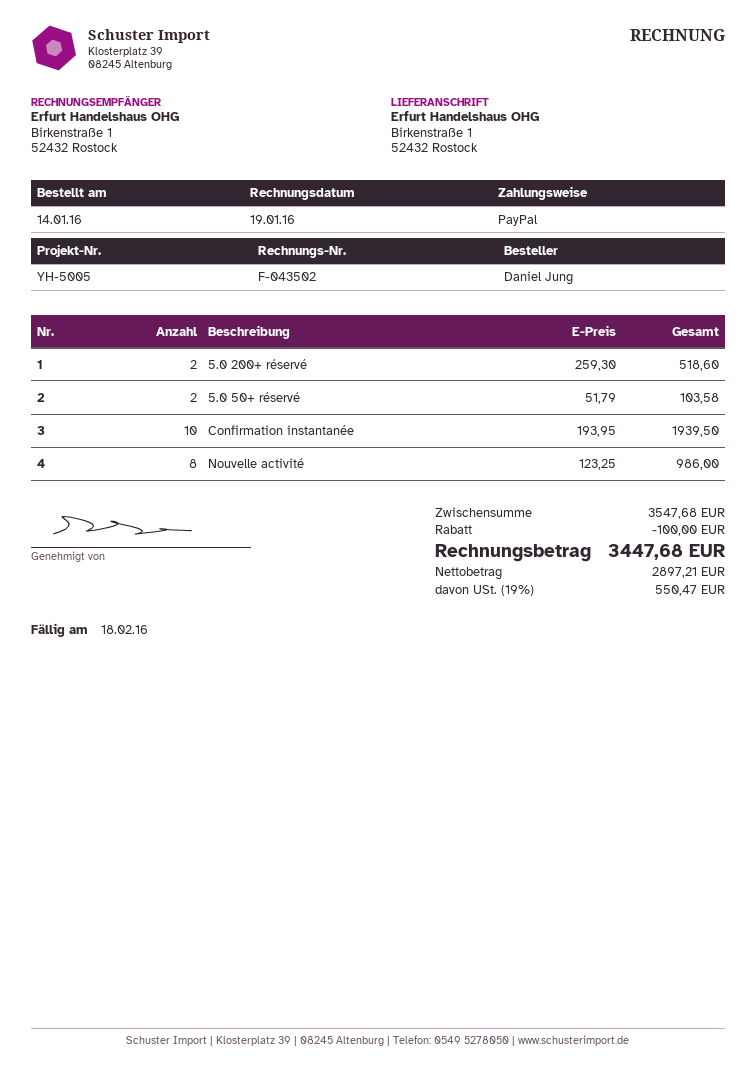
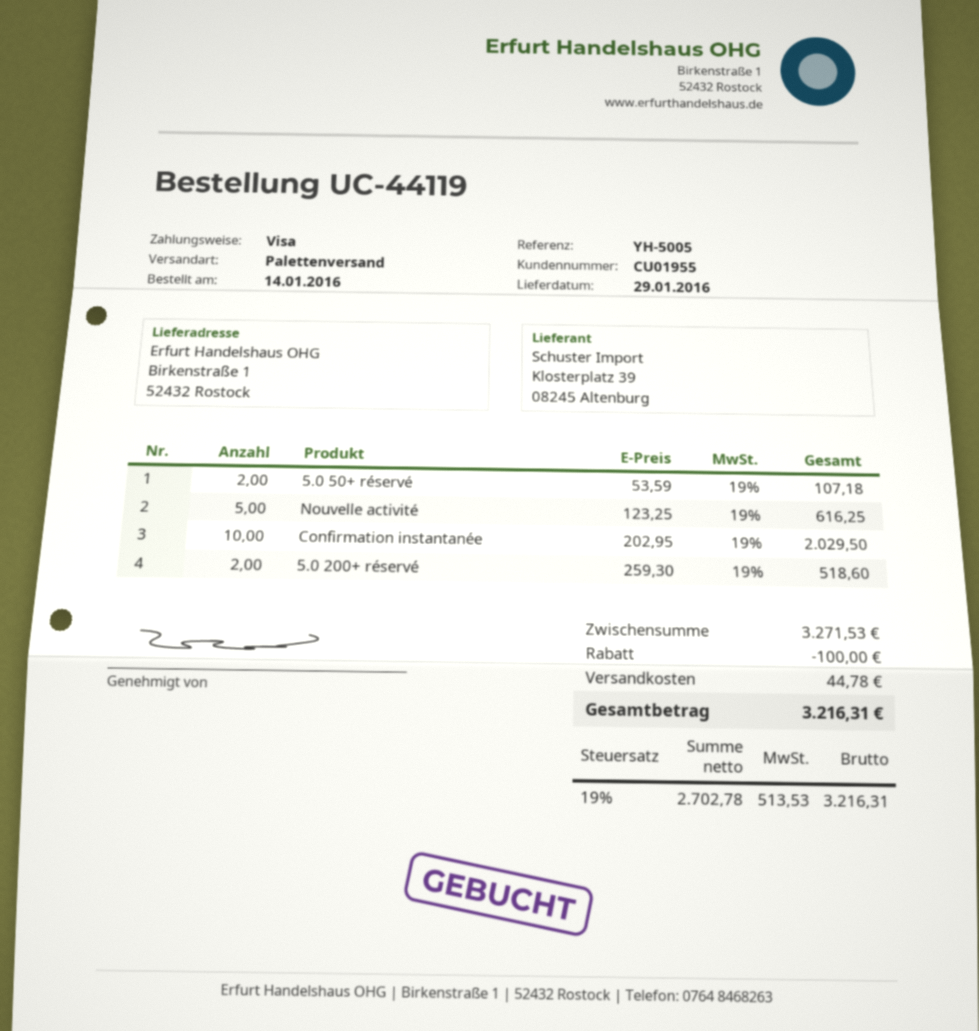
payment method: PayPal -> Visa
5.0 50+ réservé: 2 x 51.79 = 103.58 -> 2 x 53.59 = 107.18
Confirmation instantanée: 10 x 193.95 = 1939.50 -> 10 x 202.95 = 2029.50
Nouvelle activité: 8 x 123.25 = 986.00 -> 5 x 123.25 = 616.25
subtotal: 3547.68 -> 3271.53
shipping: none -> 44.78
net: 2897.21 -> 2702.78
tax: 19% = 550.47 -> 19% = 513.53
total: 3447.68 -> 3216.31

